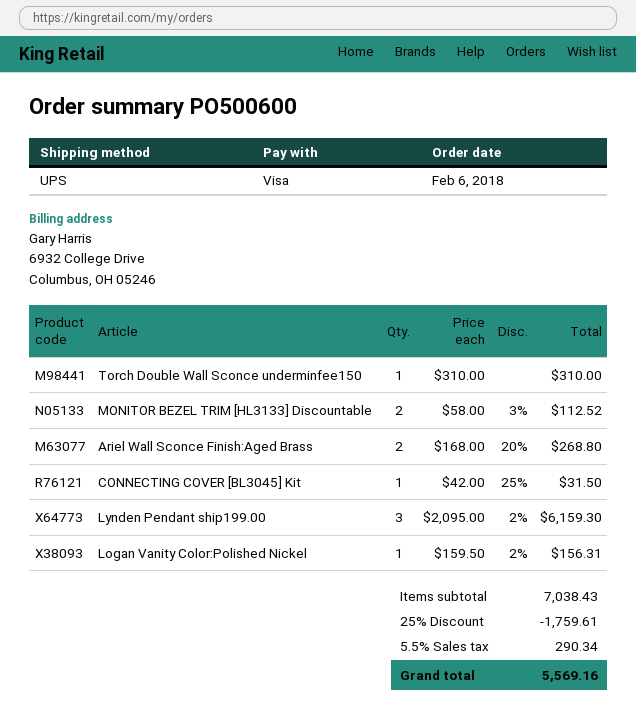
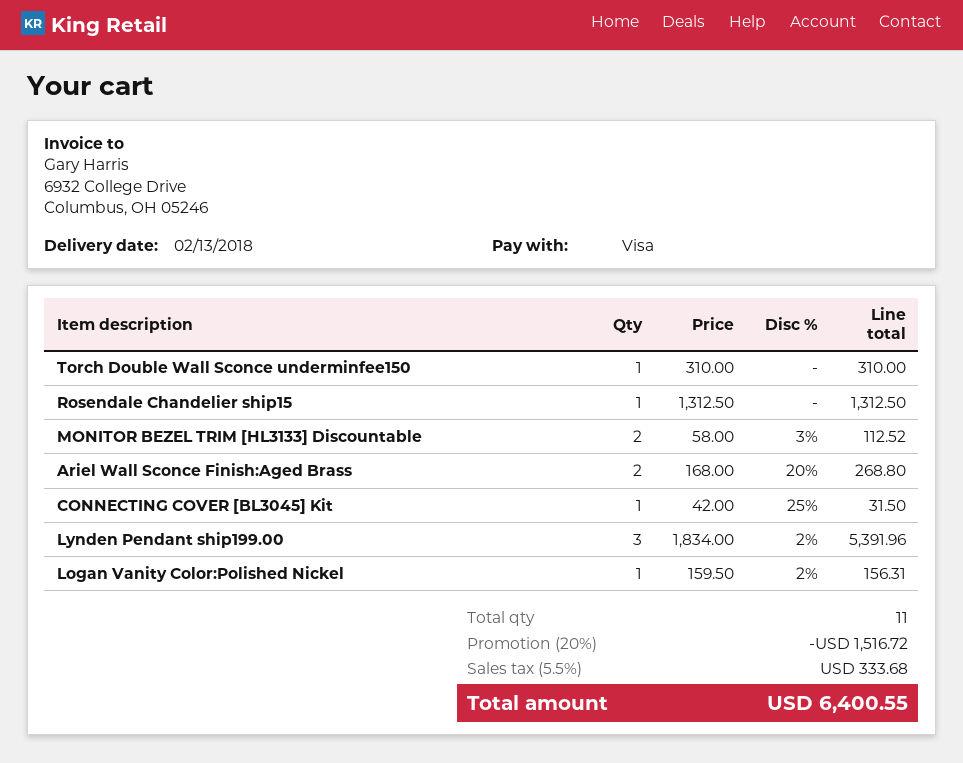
Lynden Pendant ship199.00: 3 x 2095.00 - 2% = 6159.30 -> 3 x 1834.00 - 2% = 5391.96
Rosendale Chandelier ship15: none -> 1 x 1312.50 = 1312.50
discount: 25% = 1759.61 -> 20% = 1516.72
tax: 5.5% = 290.34 -> 5.5% = 333.68
total: 5569.16 -> 6400.55

